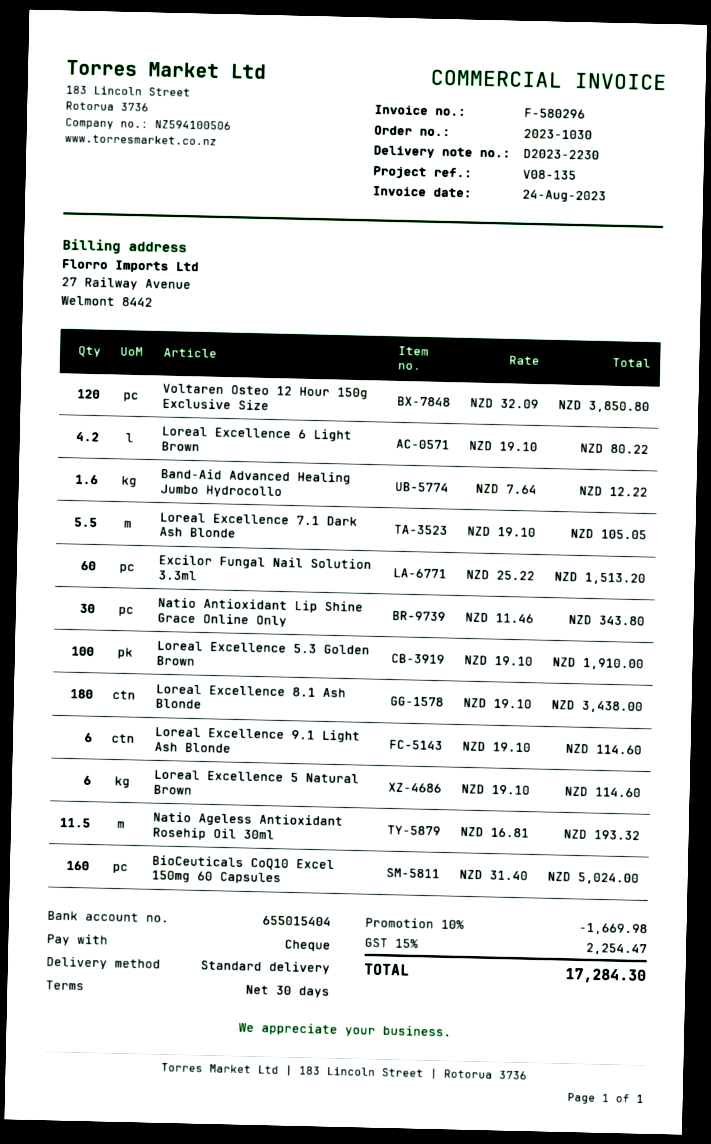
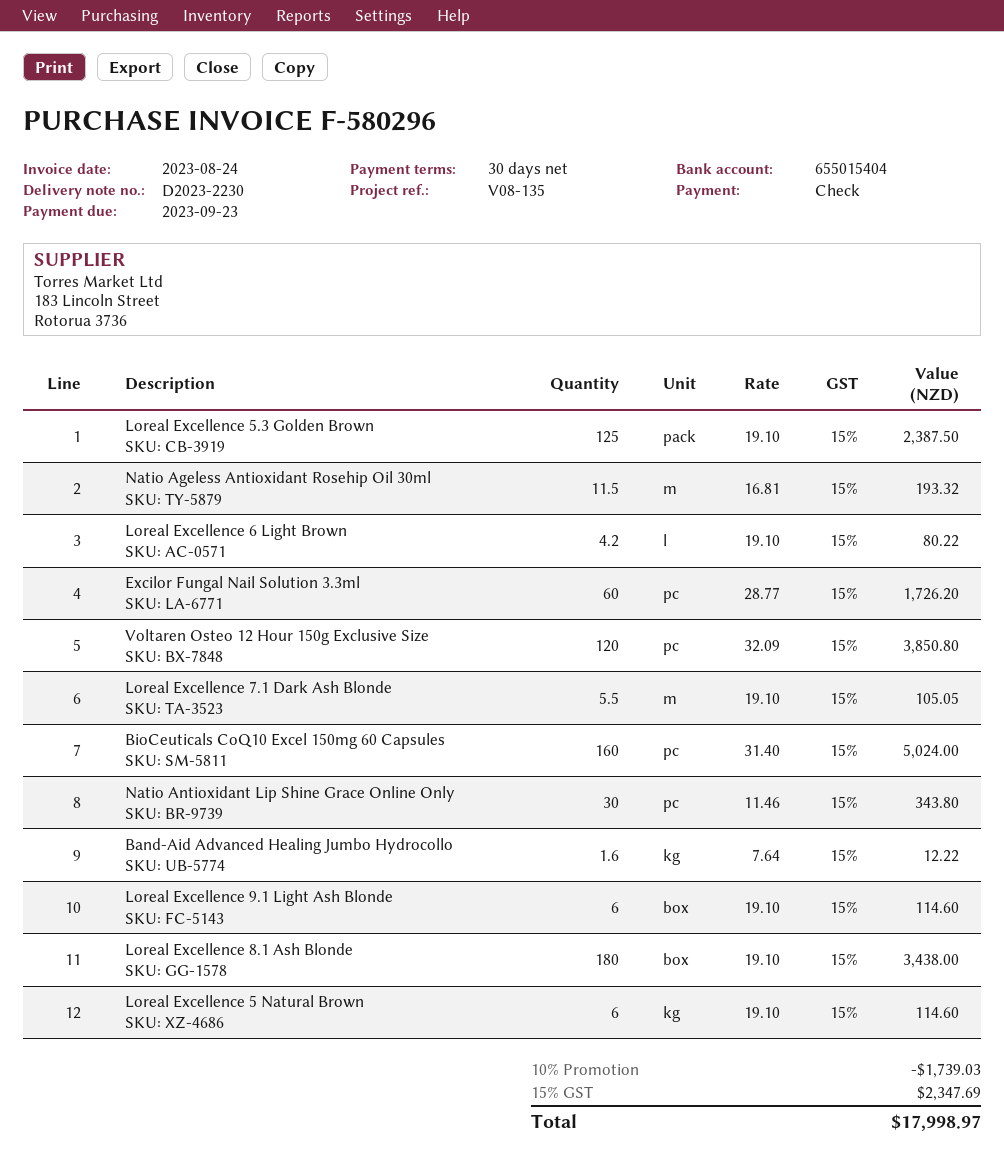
Excilor Fungal Nail Solution 3.3ml: 60 x 25.22 = 1513.20 -> 60 x 28.77 = 1726.20
Loreal Excellence 5.3 Golden Brown: 100 x 19.10 = 1910.00 -> 125 x 19.10 = 2387.50
discount: 10% = 1669.98 -> 10% = 1739.03
tax: 15% = 2254.47 -> 15% = 2347.69
total: 17284.30 -> 17998.97

